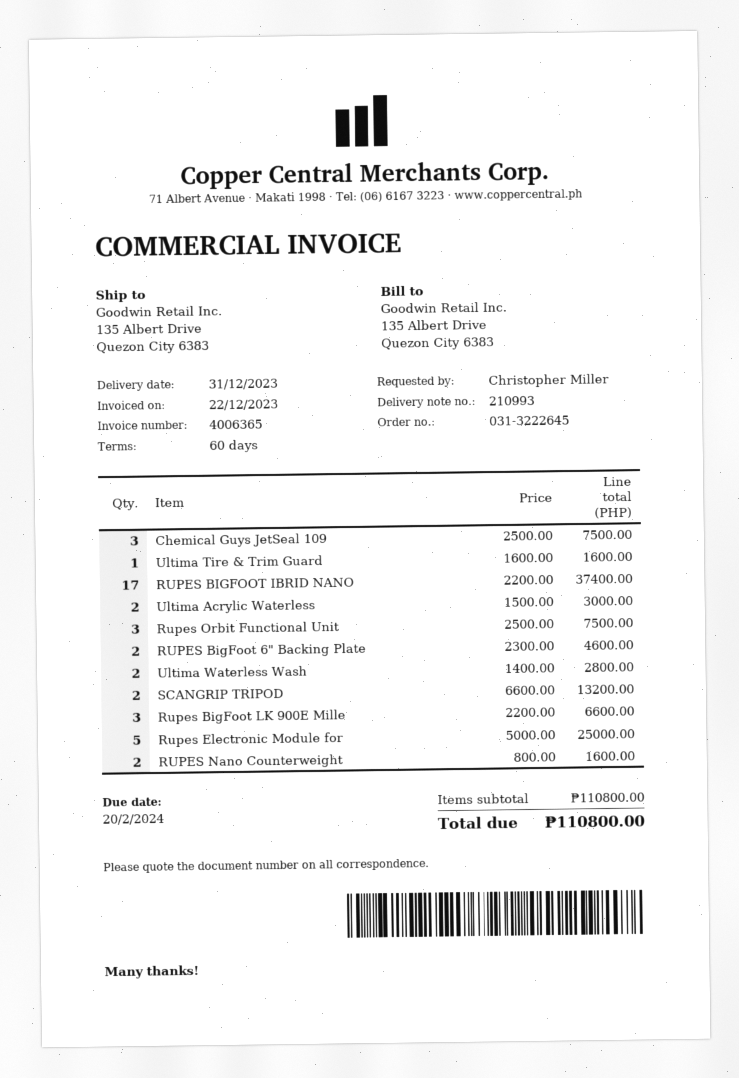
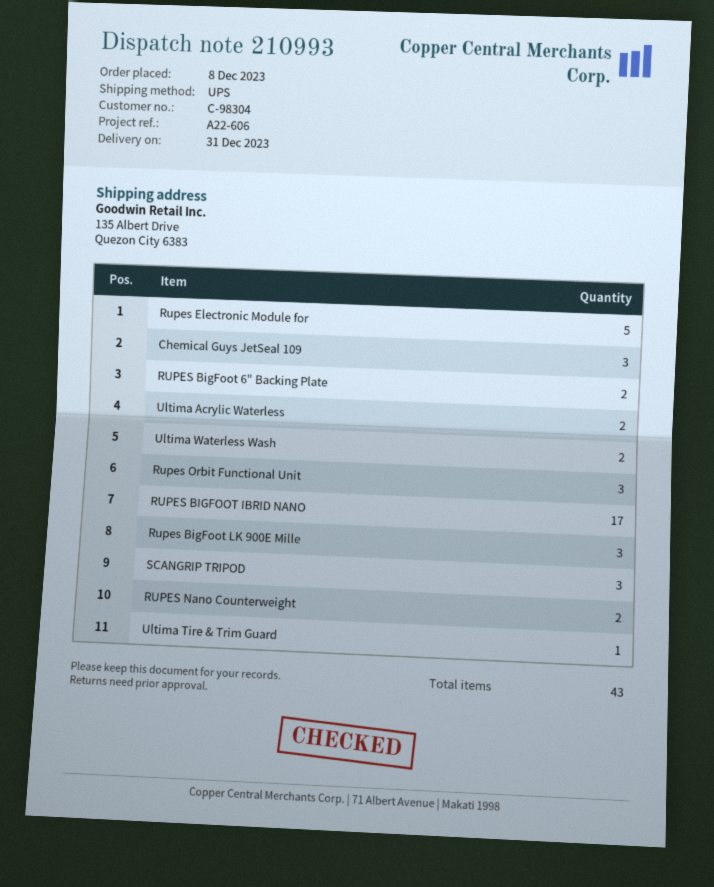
SCANGRIP TRIPOD: 2 -> 3

